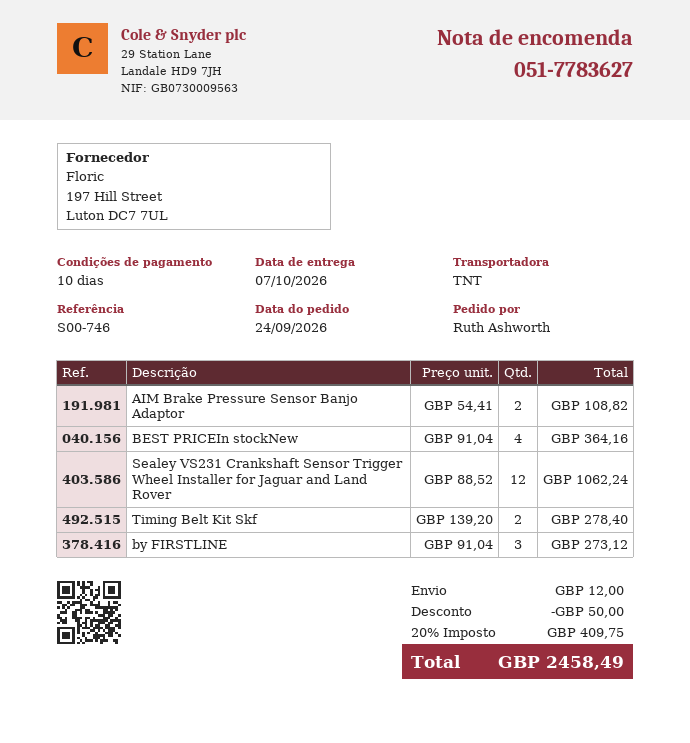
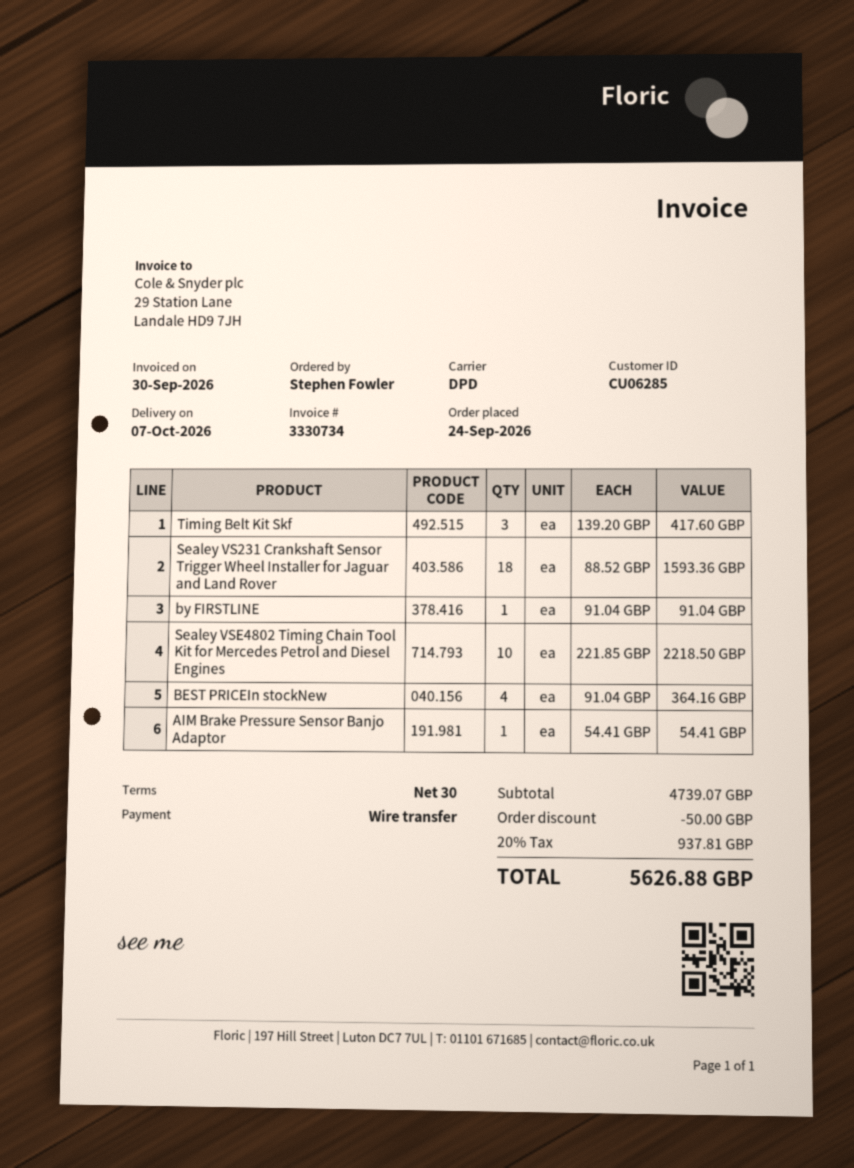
payment terms: 10 days -> 30 days
ordered by: Ruth Ashworth -> Stephen Fowler
shipping method: TNT -> DPD
AIM Brake Pressure Sensor Banjo Adaptor: 2 x 54.41 = 108.82 -> 1 x 54.41 = 54.41
Sealey VS231 Crankshaft Sensor Trigger Wheel Installer for Jaguar and Land Rover: 12 x 88.52 = 1062.24 -> 18 x 88.52 = 1593.36
Timing Belt Kit Skf: 2 x 139.20 = 278.40 -> 3 x 139.20 = 417.60
by FIRSTLINE: 3 x 91.04 = 273.12 -> 1 x 91.04 = 91.04
Sealey VSE4802 Timing Chain Tool Kit for Mercedes Petrol and Diesel Engines: none -> 10 x 221.85 = 2218.50
shipping: 12.00 -> none
tax: 20% = 409.75 -> 20% = 937.81
total: 2458.49 -> 5626.88

